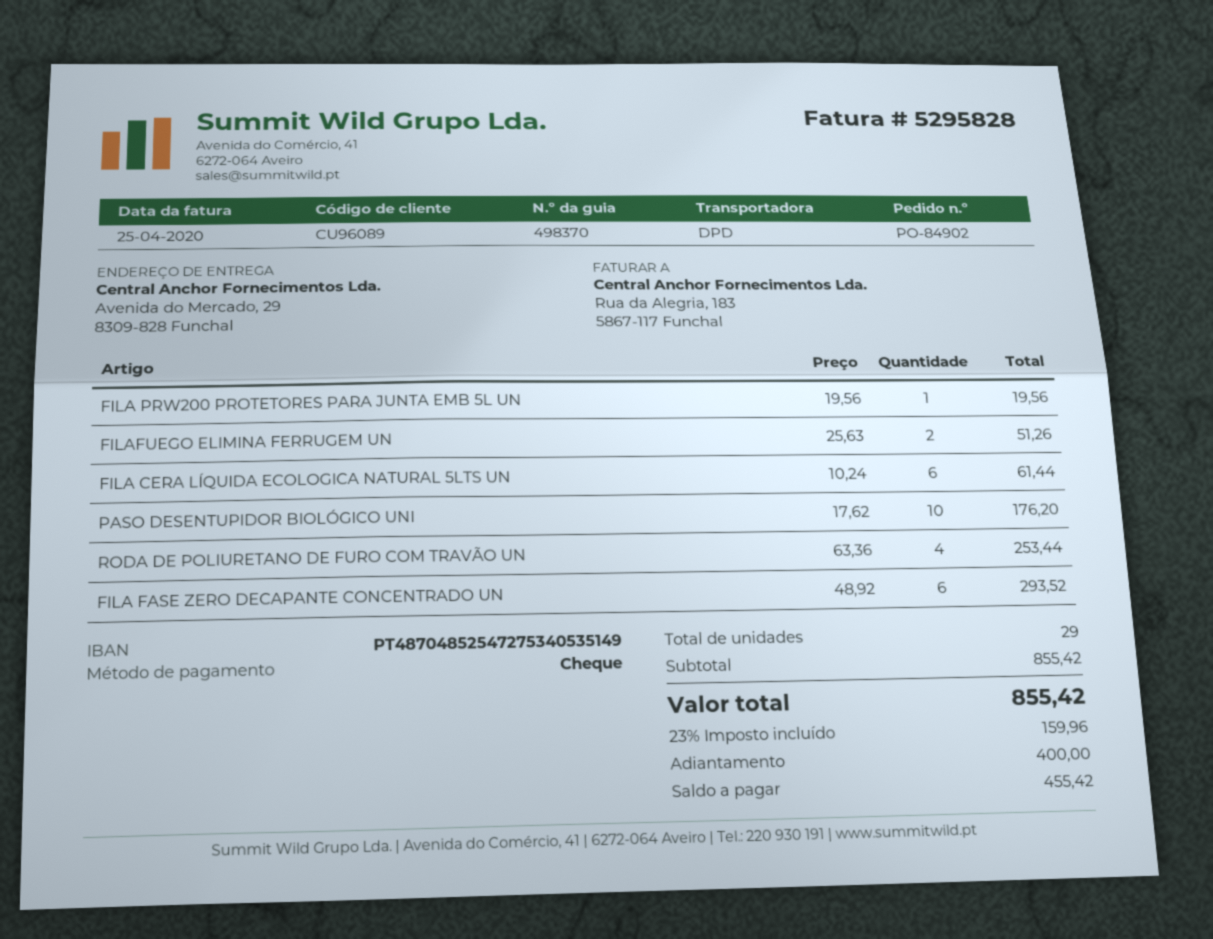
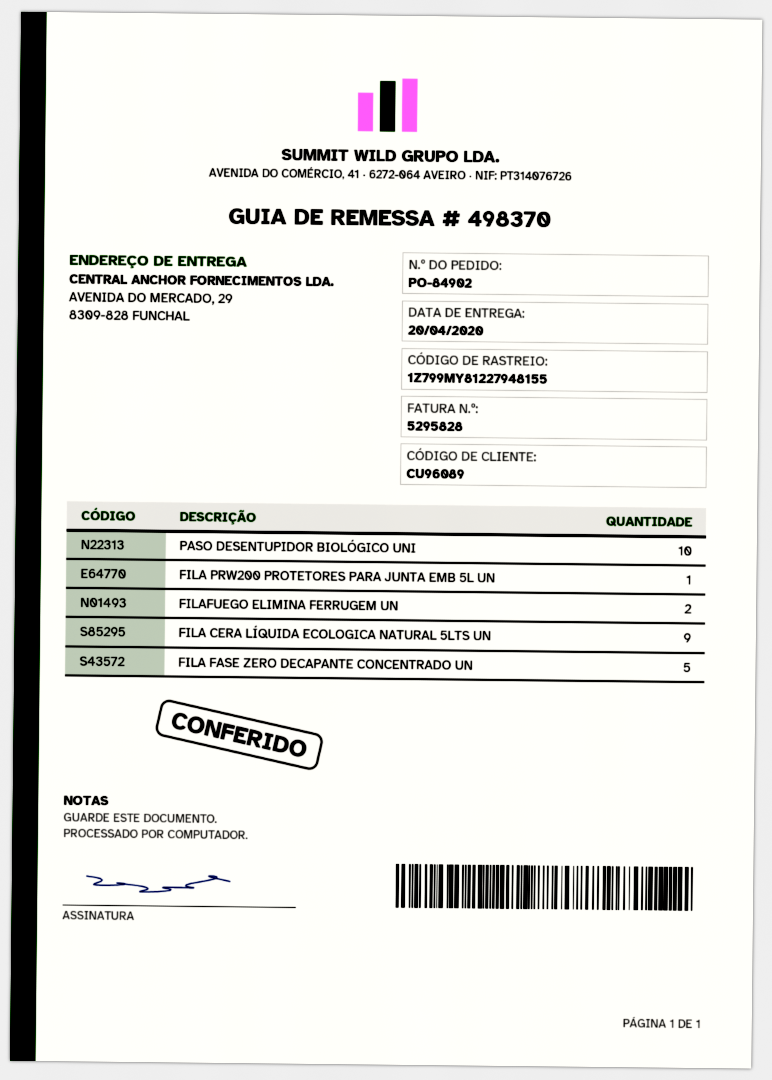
FILA CERA LÍQUIDA ECOLOGICA NATURAL 5LTS UN: 6 -> 9
RODA DE POLIURETANO DE FURO COM TRAVÃO UN: 4 -> none
FILA FASE ZERO DECAPANTE CONCENTRADO UN: 6 -> 5

